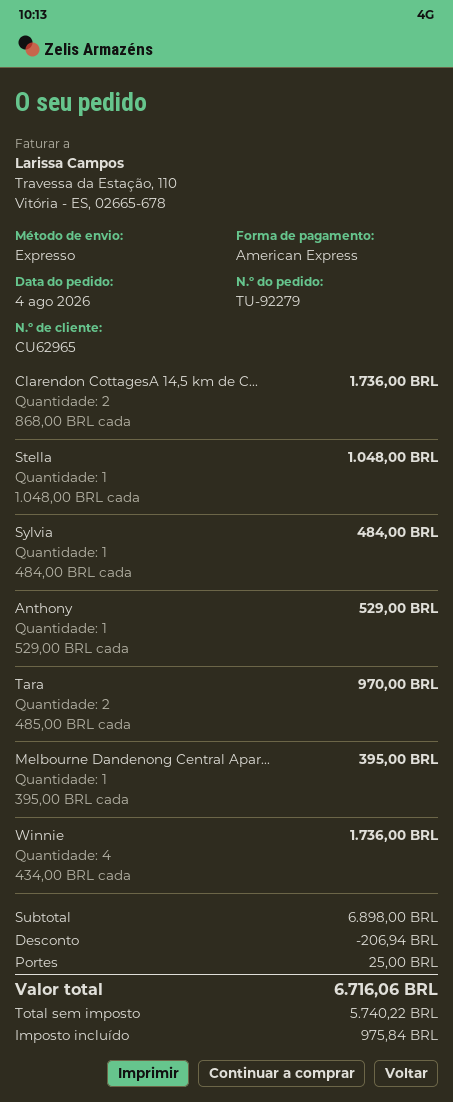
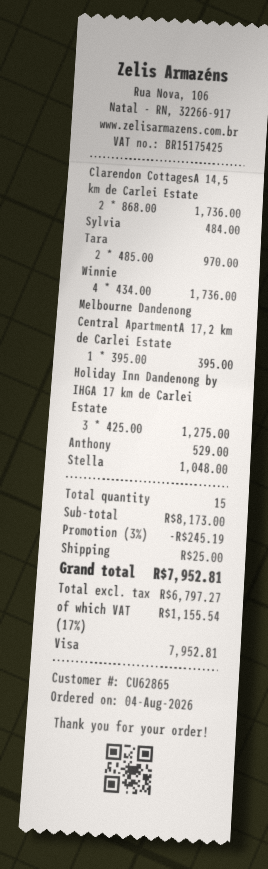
customer number: CU62965 -> CU62865
payment method: American Express -> Visa
Holiday Inn Dandenong by IHGA 17 km de Carlei Estate: none -> 3 x 425.00 = 1275.00
subtotal: 6898.00 -> 8173.00
discount: 206.94 -> 245.19
net: 5740.22 -> 6797.27
tax: 975.84 -> 1155.54
total: 6716.06 -> 7952.81

